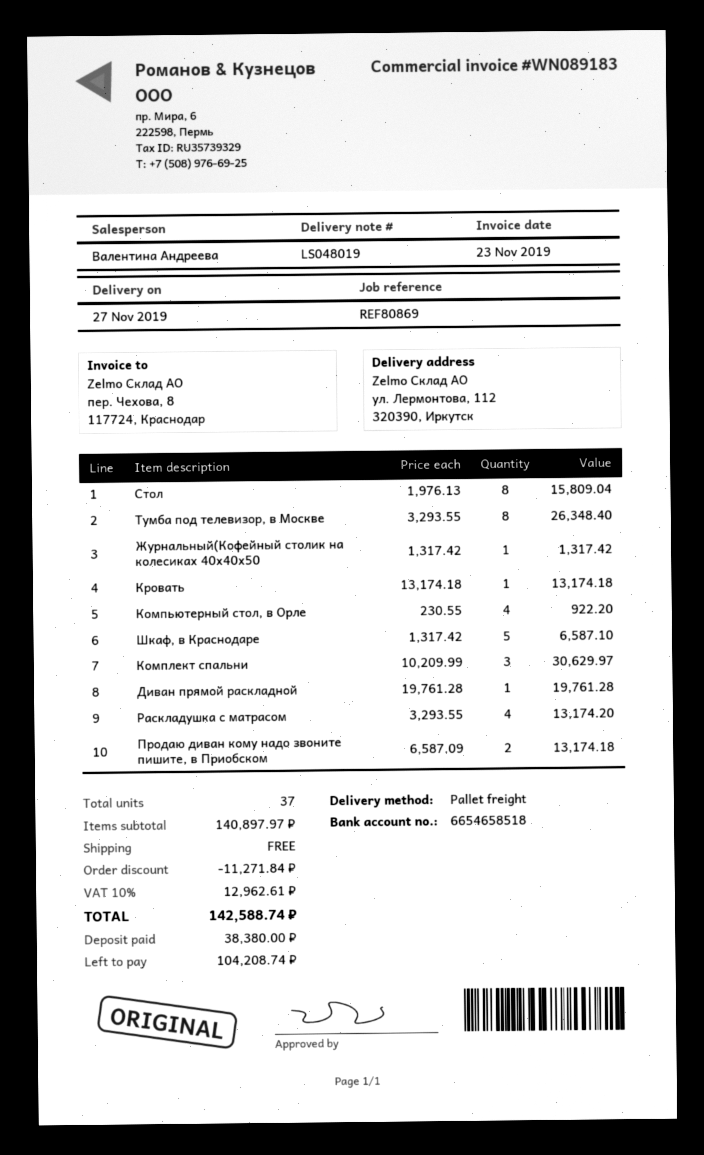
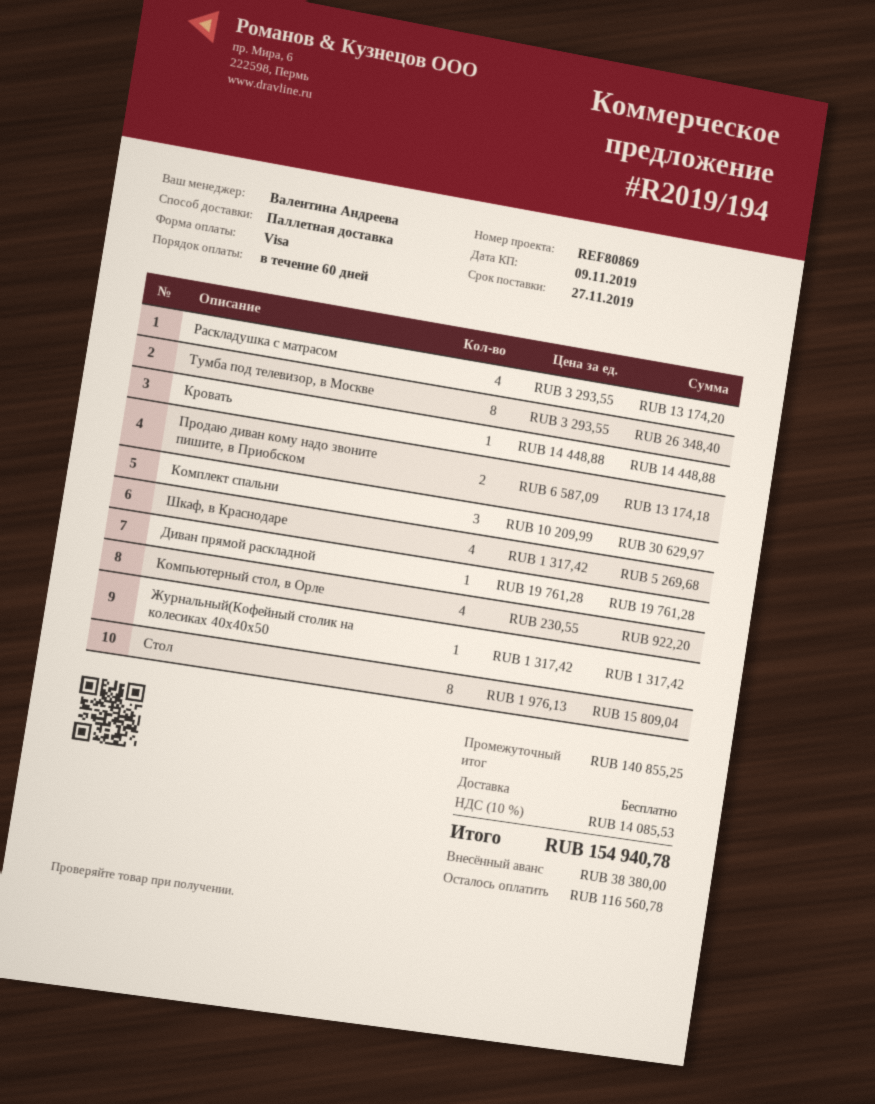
Кровать: 1 x 13174.18 = 13174.18 -> 1 x 14448.88 = 14448.88
Шкаф, в Краснодаре: 5 x 1317.42 = 6587.10 -> 4 x 1317.42 = 5269.68
subtotal: 140897.97 -> 140855.25
discount: 11271.84 -> none
tax: 10% = 12962.61 -> 10% = 14085.53
total: 142588.74 -> 154940.78
balance: 104208.74 -> 116560.78

